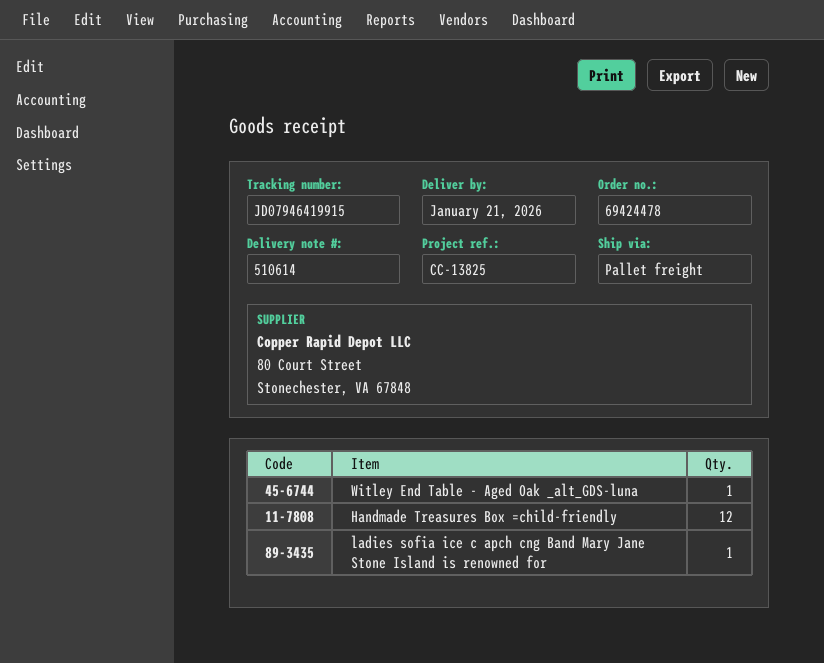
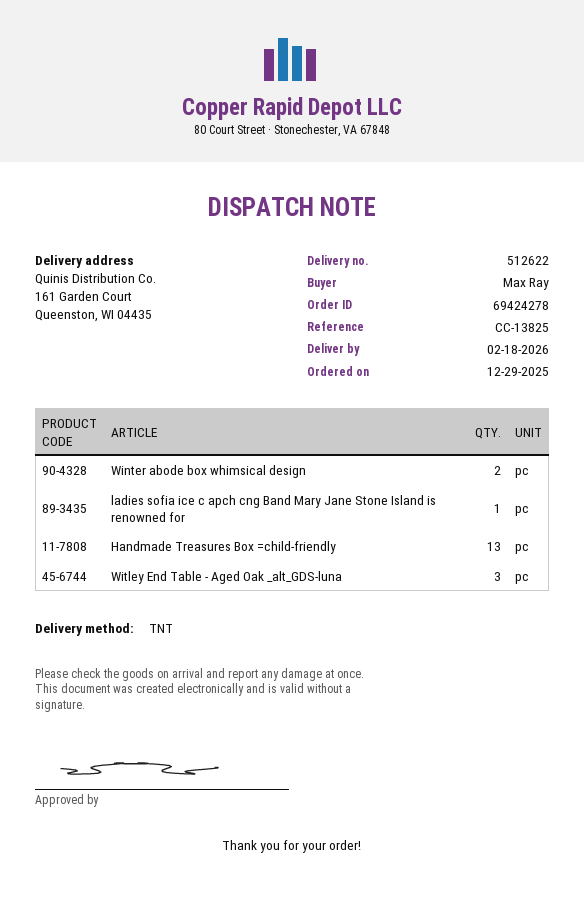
order number: 69424478 -> 69424278
delivery note number: 510614 -> 512622
delivery date: 2026-01-21 -> 2026-02-18
shipping method: pallet freight -> TNT
Witley End Table - Aged Oak _alt_GDS-luna: 1 -> 3
Handmade Treasures Box =child-friendly: 12 -> 13
Winter abode box whimsical design: none -> 2

